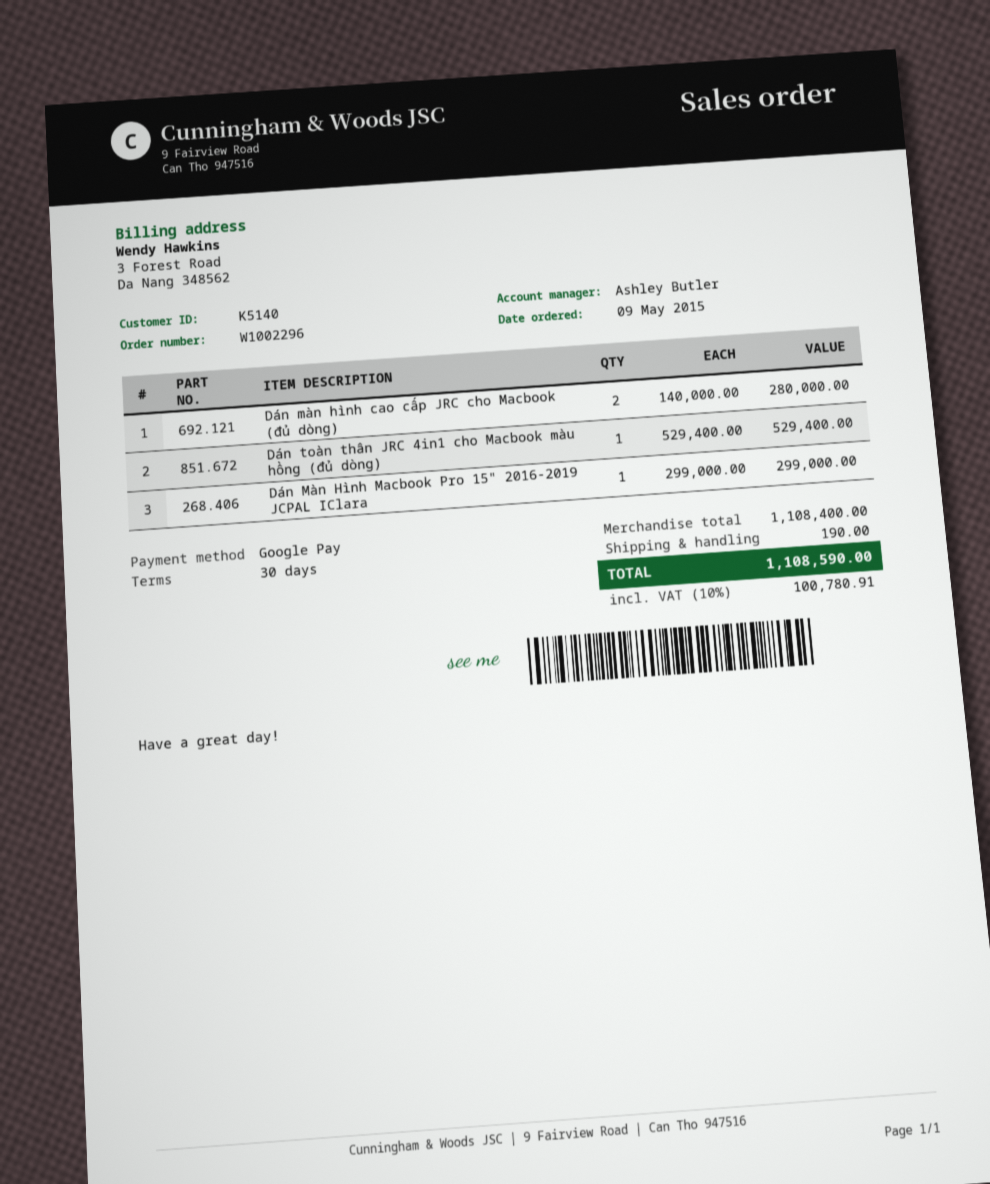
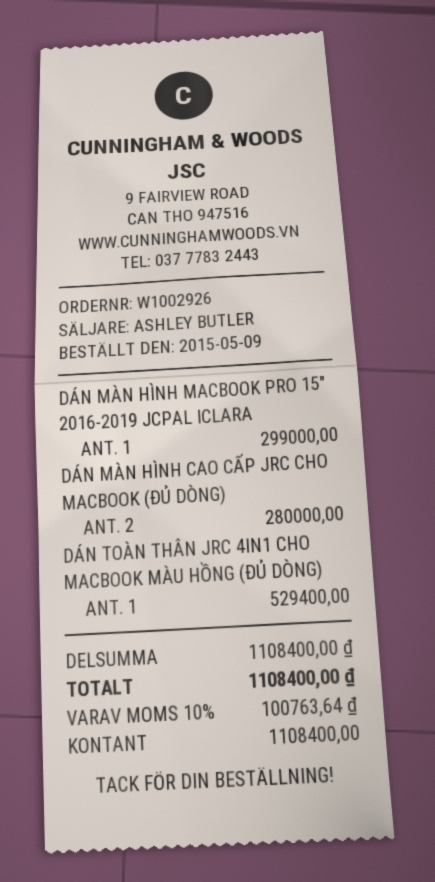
order number: W1002296 -> W1002926
payment method: Google Pay -> cash
shipping: 190.00 -> none
tax: 10% = 100780.91 -> 10% = 100763.64
total: 1108590.00 -> 1108400.00

